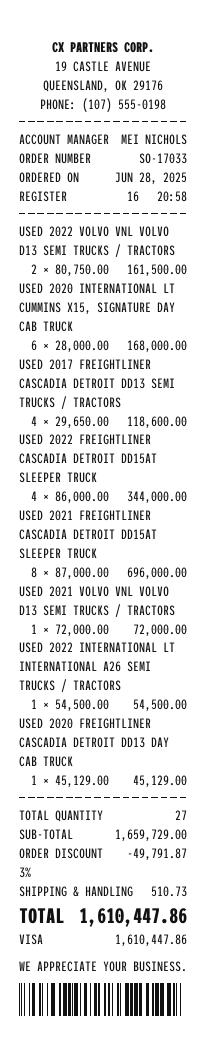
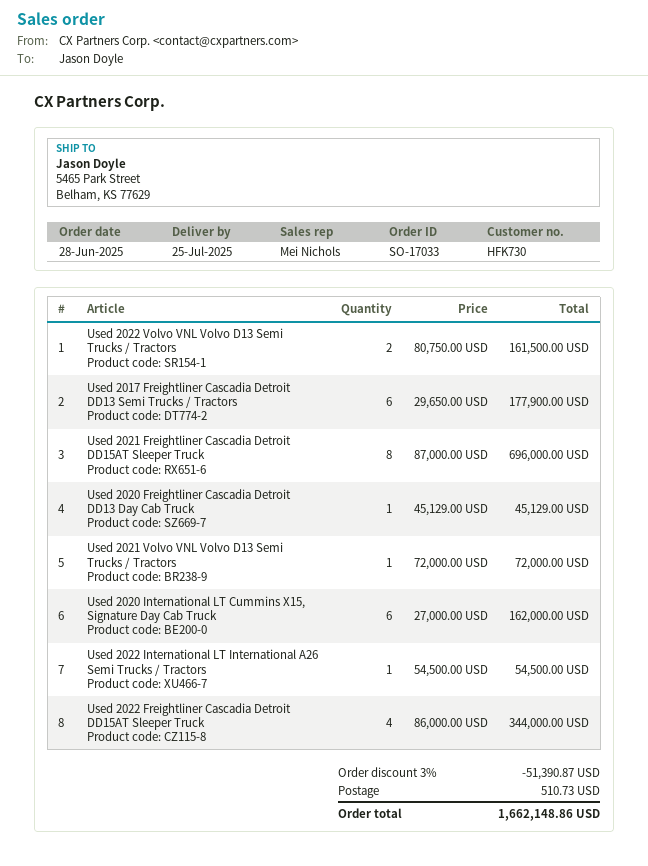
USED 2020 INTERNATIONAL LT CUMMINS X15, SIGNATURE DAY CAB TRUCK: 6 x 28000.00 = 168000.00 -> 6 x 27000.00 = 162000.00
USED 2017 FREIGHTLINER CASCADIA DETROIT DD13 SEMI TRUCKS / TRACTORS: 4 x 29650.00 = 118600.00 -> 6 x 29650.00 = 177900.00
discount: 3% = 49791.87 -> 3% = 51390.87
total: 1610447.86 -> 1662148.86

